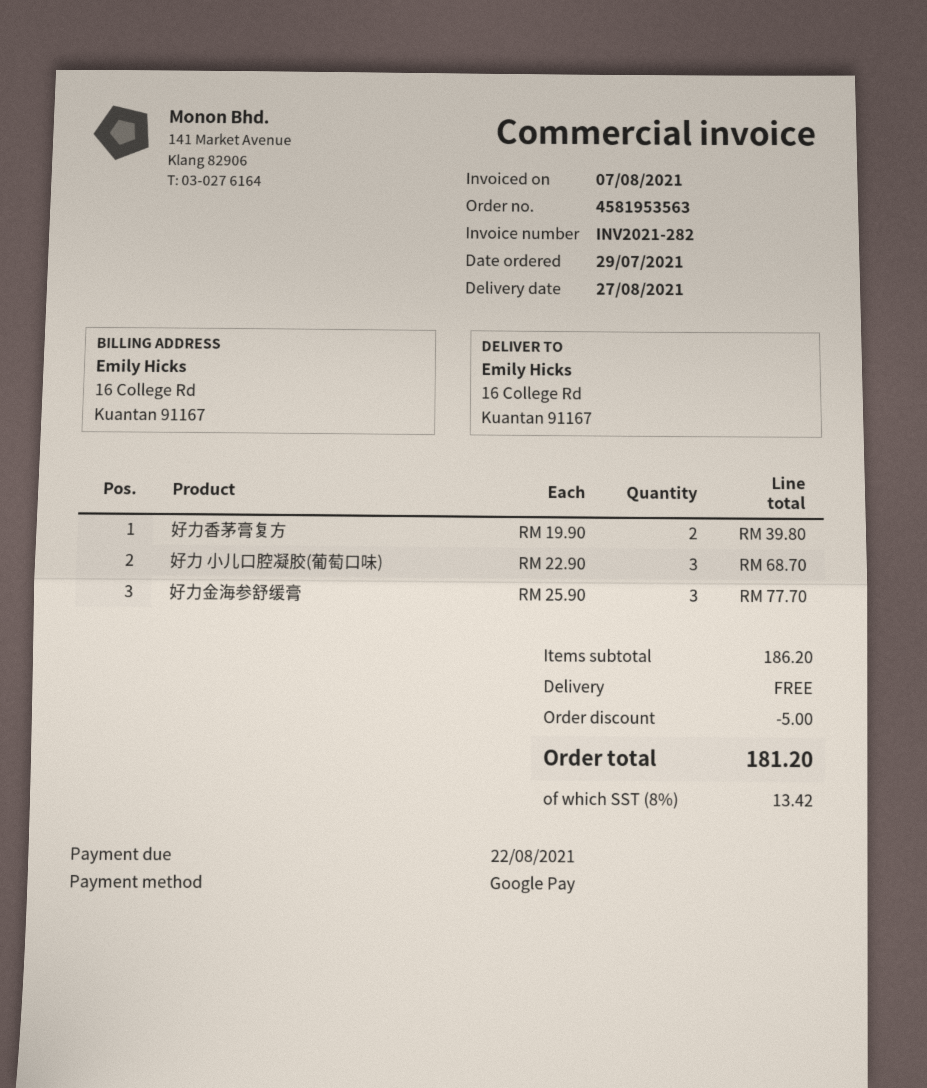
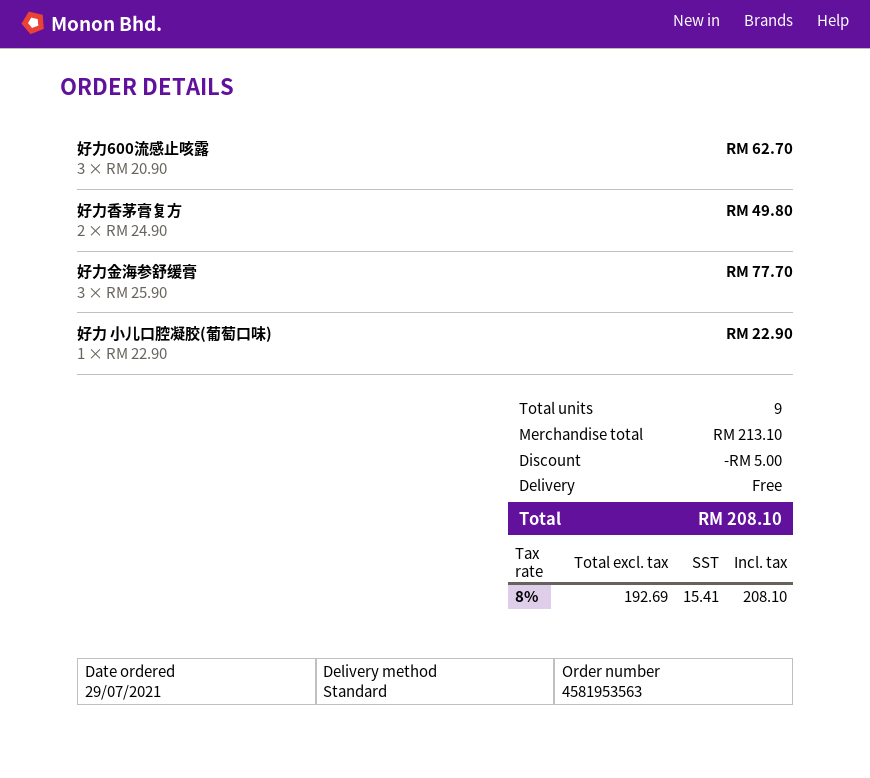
好力香茅膏复方: 2 x 19.90 = 39.80 -> 2 x 24.90 = 49.80
好力 小儿口腔凝胶(葡萄口味): 3 x 22.90 = 68.70 -> 1 x 22.90 = 22.90
好力600流感止咳露: none -> 3 x 20.90 = 62.70
subtotal: 186.20 -> 213.10
tax: 8% = 13.42 -> 8% = 15.41
total: 181.20 -> 208.10

